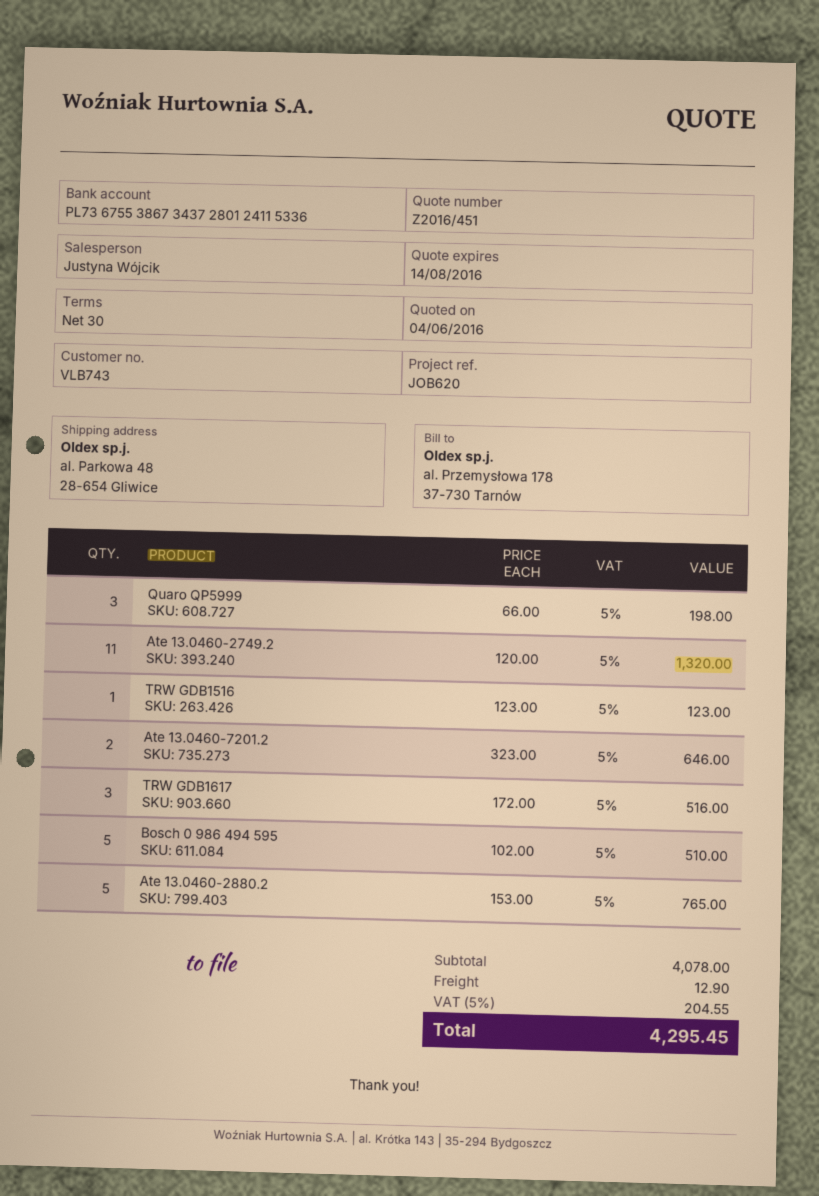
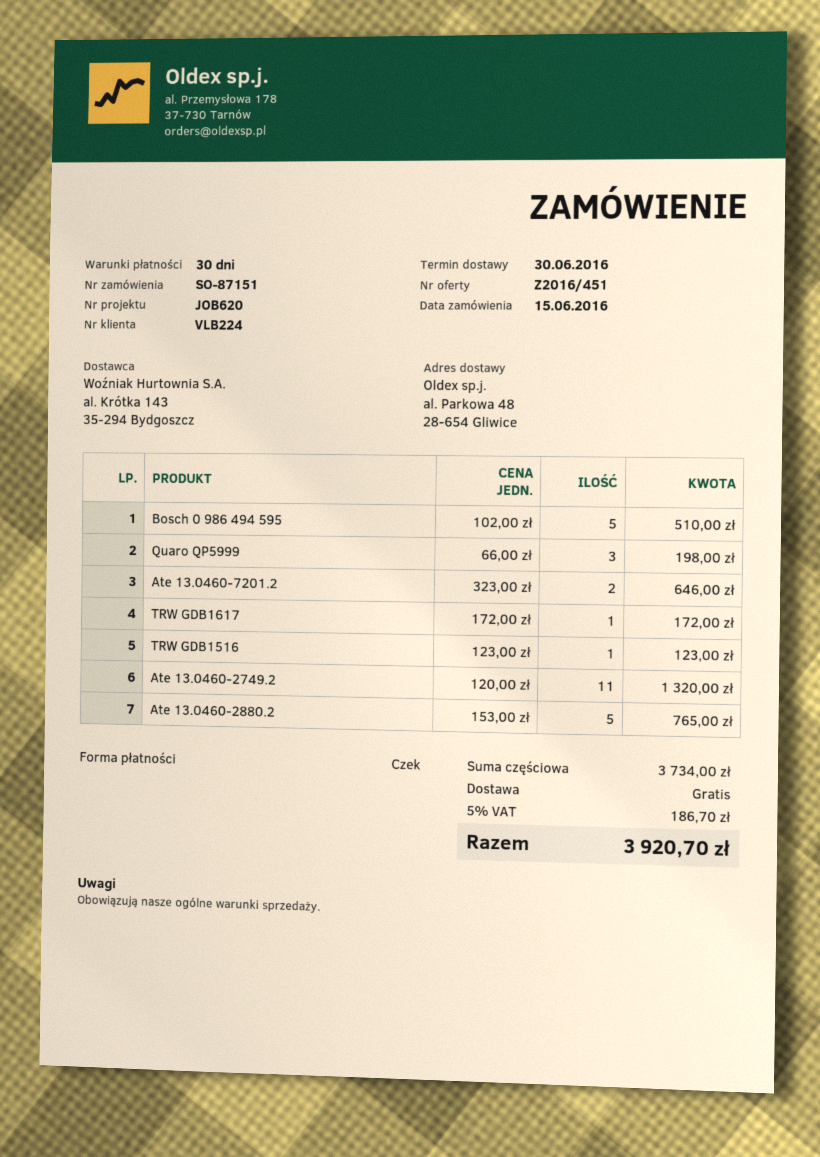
customer number: VLB743 -> VLB224
TRW GDB1617: 3 x 172.00 = 516.00 -> 1 x 172.00 = 172.00
subtotal: 4078.00 -> 3734.00
shipping: 12.90 -> 0.00
tax: 5% = 204.55 -> 5% = 186.70
total: 4295.45 -> 3920.70

